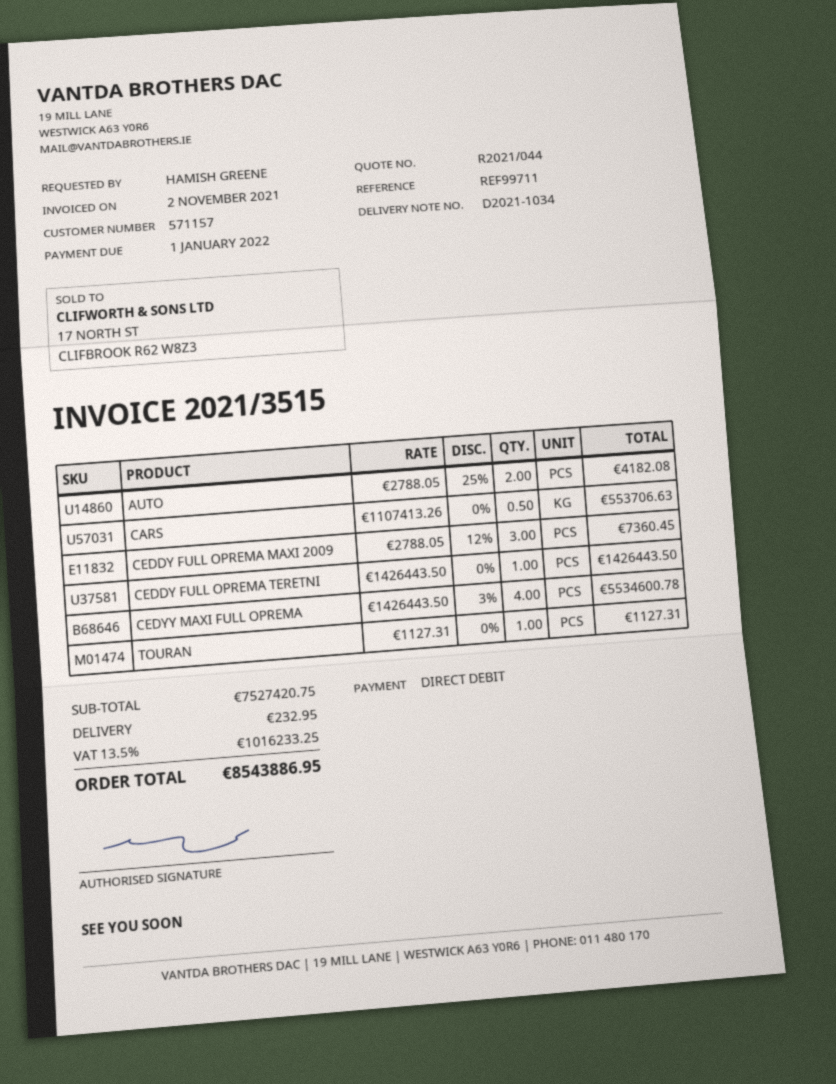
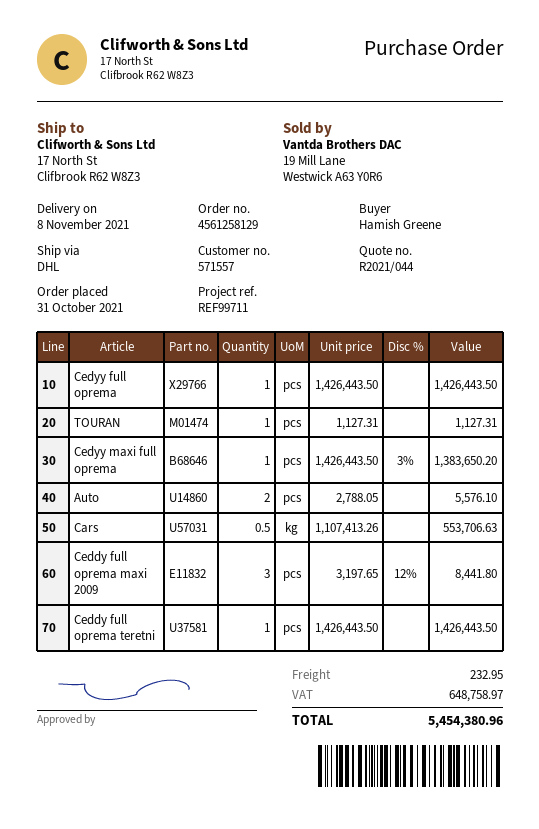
customer number: 571157 -> 571557
AUTO: 2 x 2788.05 - 25% = 4182.08 -> 2 x 2788.05 = 5576.10
CEDDY FULL OPREMA MAXI 2009: 3 x 2788.05 - 12% = 7360.45 -> 3 x 3197.65 - 12% = 8441.80
CEDYY MAXI FULL OPREMA: 4 x 1426443.50 - 3% = 5534600.78 -> 1 x 1426443.50 - 3% = 1383650.20
Cedyy full oprema: none -> 1 x 1426443.50 = 1426443.50
tax: 1016233.25 -> 648758.97
total: 8543886.95 -> 5454380.96

